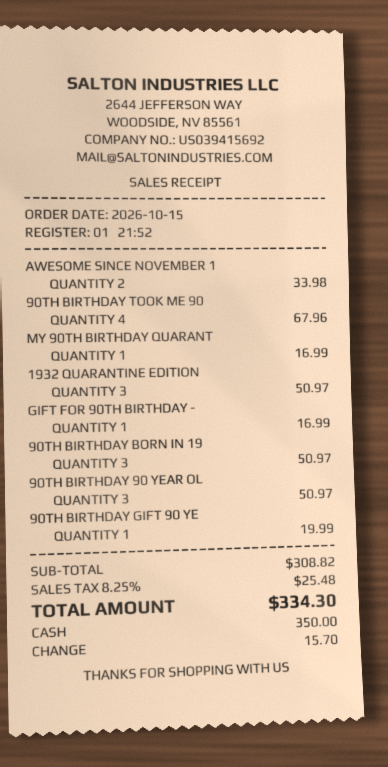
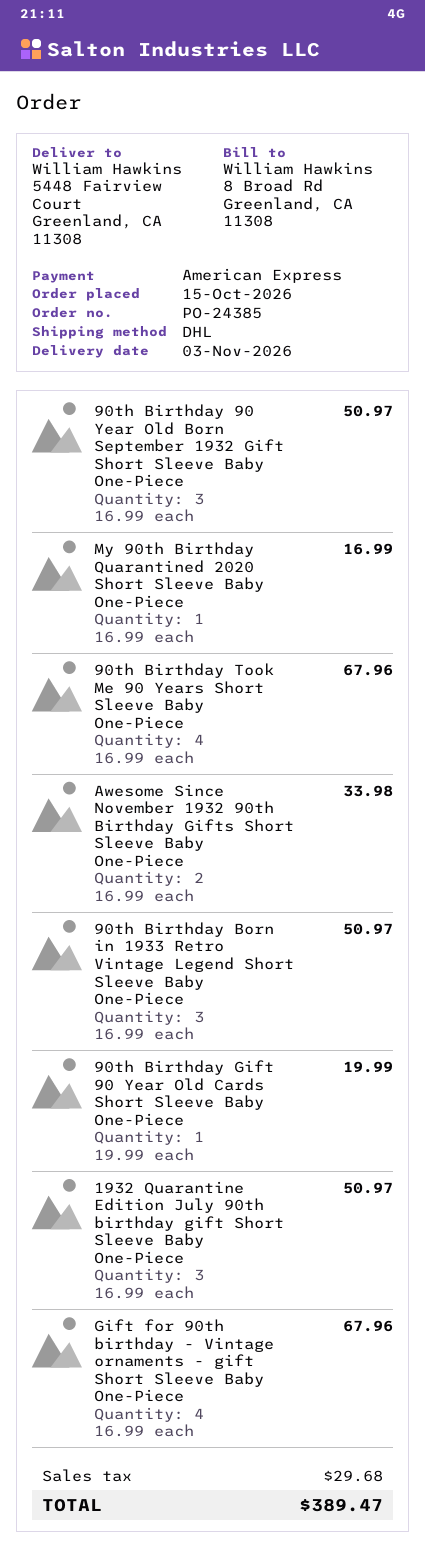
payment method: cash -> American Express
GIFT FOR 90TH BIRTHDAY -: 1 for 16.99 -> 4 for 67.96
tax: 25.48 -> 29.68
total: 334.30 -> 389.47

